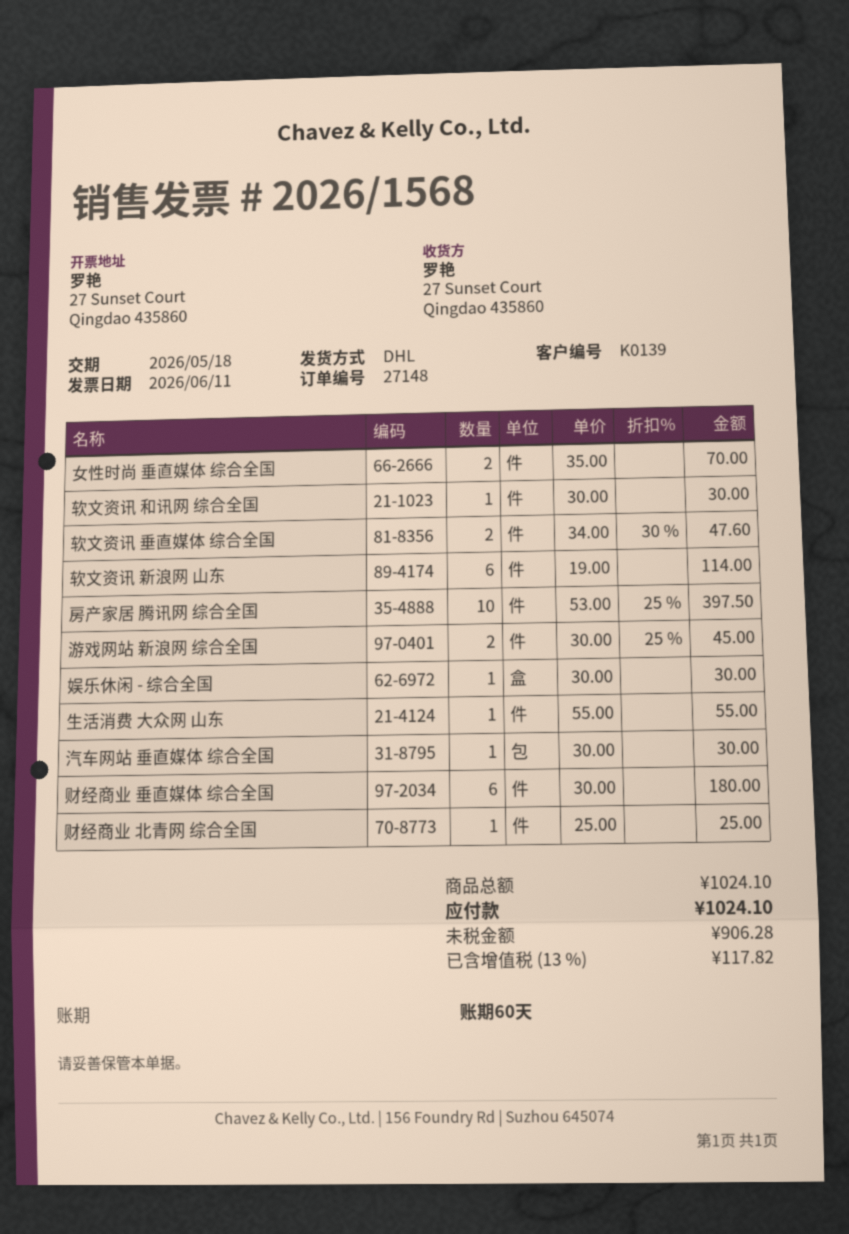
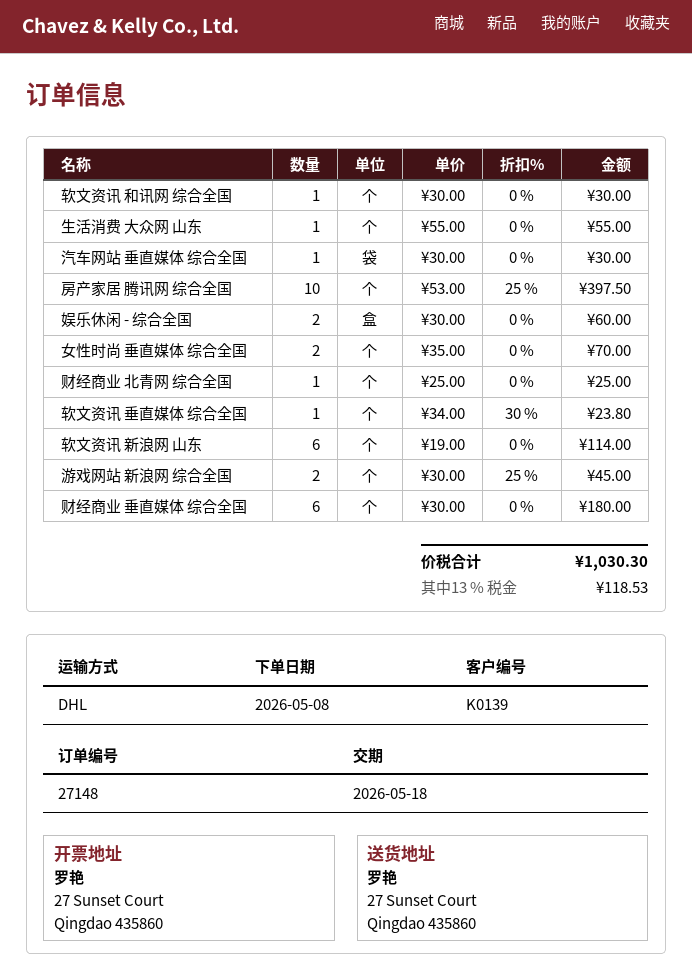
软文资讯 垂直媒体 综合全国: 2 x 34.00 - 30% = 47.60 -> 1 x 34.00 - 30% = 23.80
娱乐休闲 - 综合全国: 1 x 30.00 = 30.00 -> 2 x 30.00 = 60.00
tax: 13% = 117.82 -> 13% = 118.53
total: 1024.10 -> 1030.30

